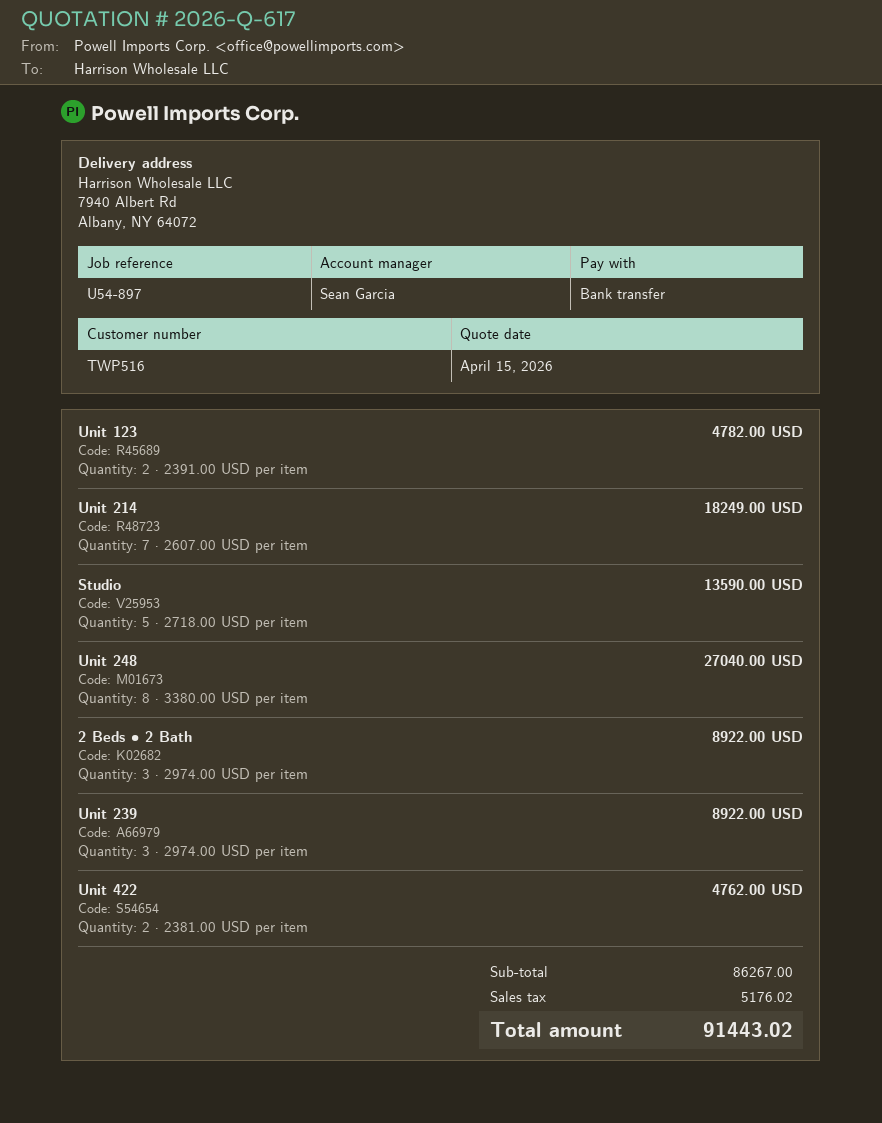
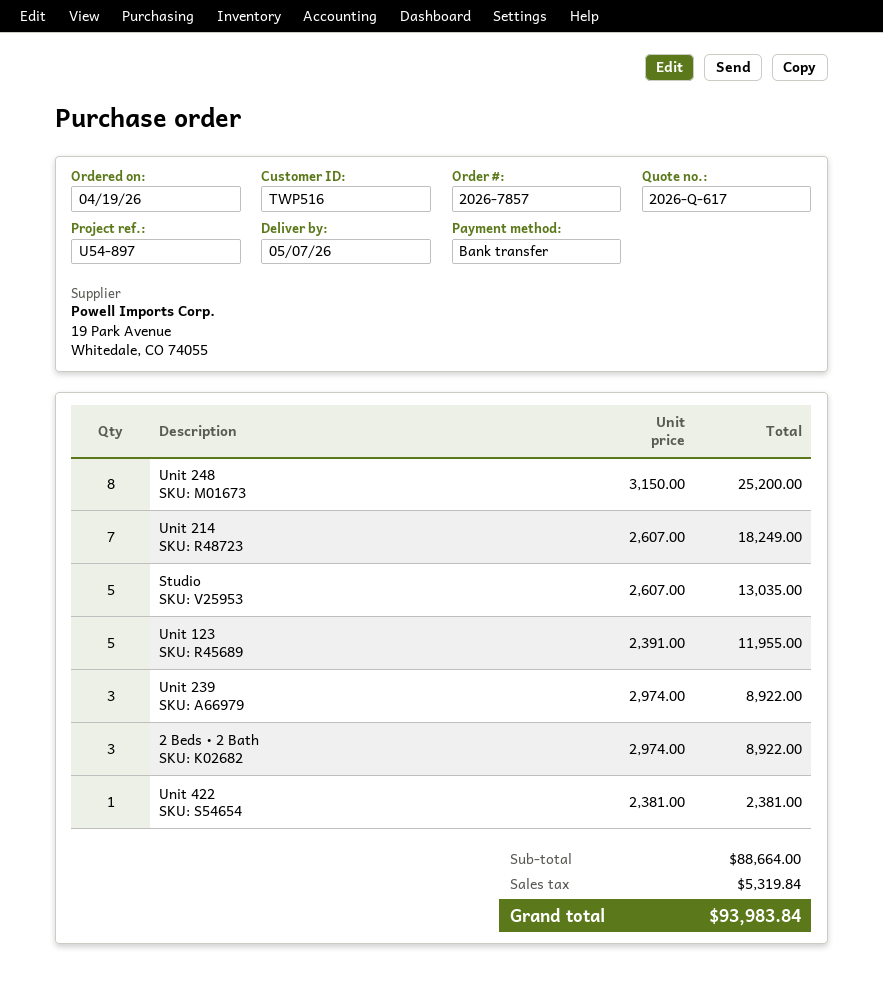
Unit 123: 2 x 2391.00 = 4782.00 -> 5 x 2391.00 = 11955.00
Studio: 5 x 2718.00 = 13590.00 -> 5 x 2607.00 = 13035.00
Unit 248: 8 x 3380.00 = 27040.00 -> 8 x 3150.00 = 25200.00
Unit 422: 2 x 2381.00 = 4762.00 -> 1 x 2381.00 = 2381.00
subtotal: 86267.00 -> 88664.00
tax: 5176.02 -> 5319.84
total: 91443.02 -> 93983.84

